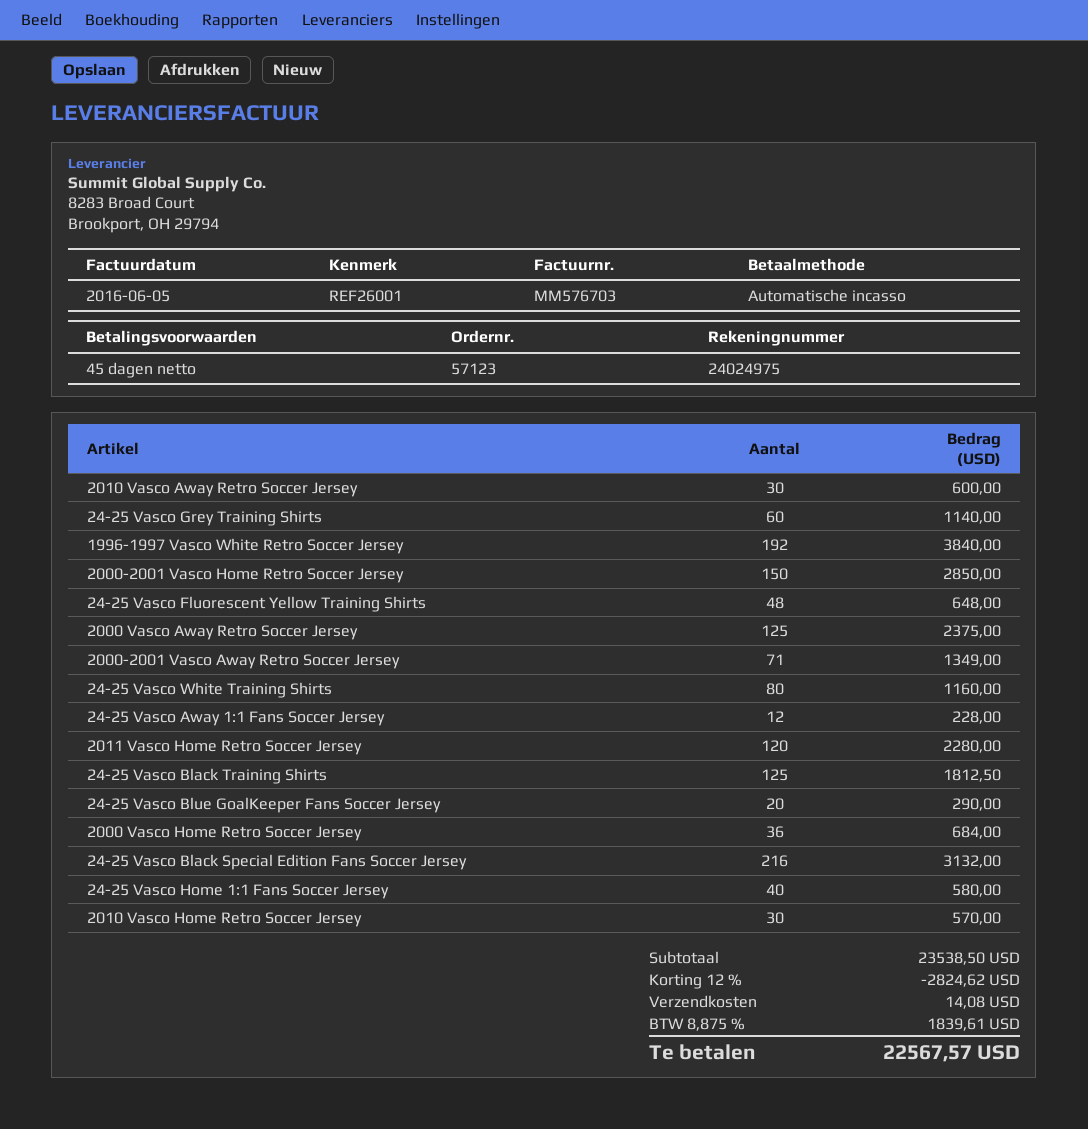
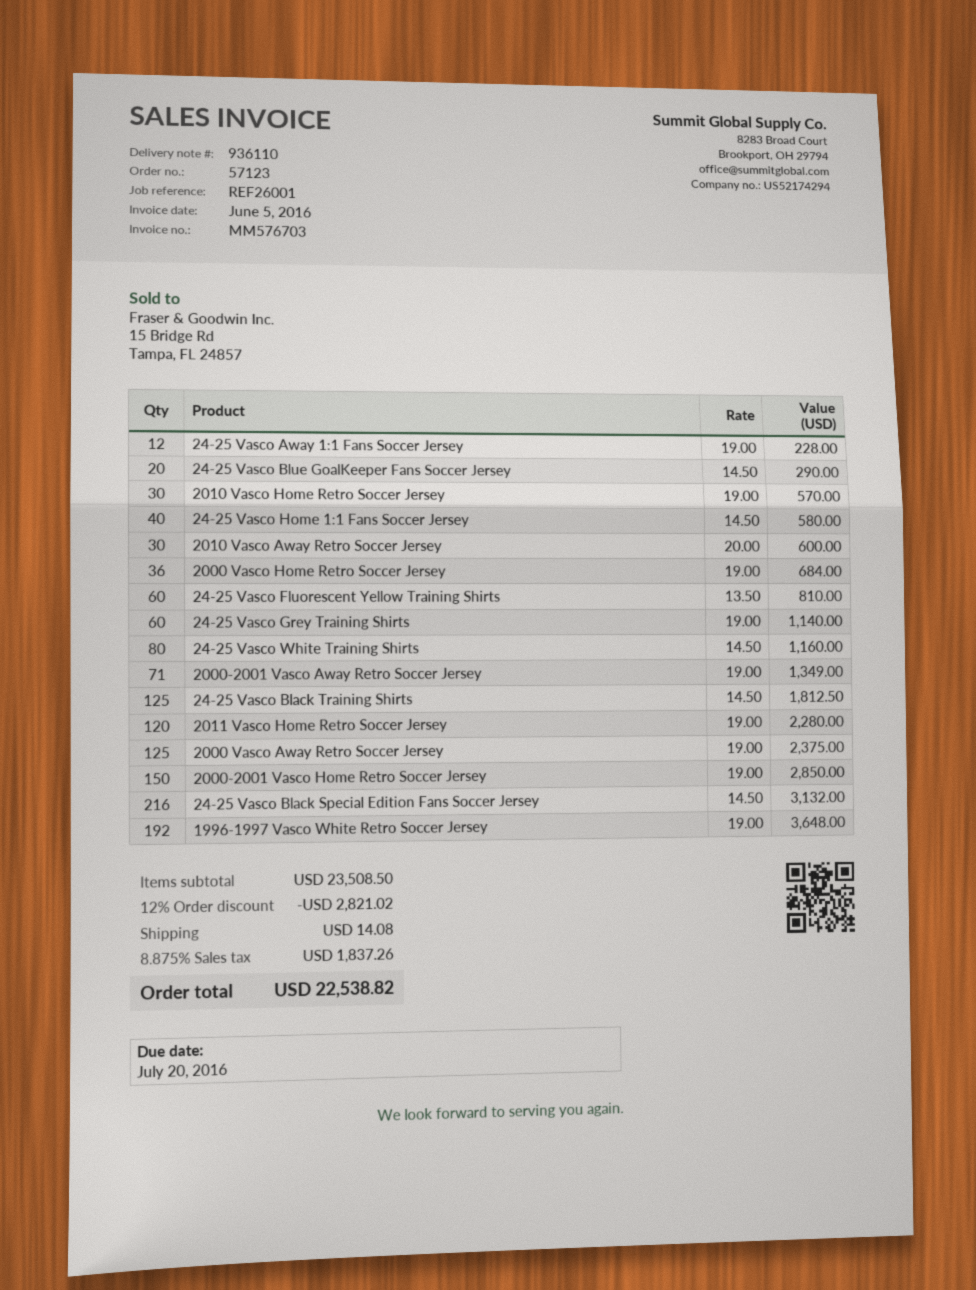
1996-1997 Vasco White Retro Soccer Jersey: 192 for 3840.00 -> 192 for 3648.00
24-25 Vasco Fluorescent Yellow Training Shirts: 48 for 648.00 -> 60 for 810.00
subtotal: 23538.50 -> 23508.50
discount: 12% = 2824.62 -> 12% = 2821.02
tax: 8.875% = 1839.61 -> 8.875% = 1837.26
total: 22567.57 -> 22538.82

